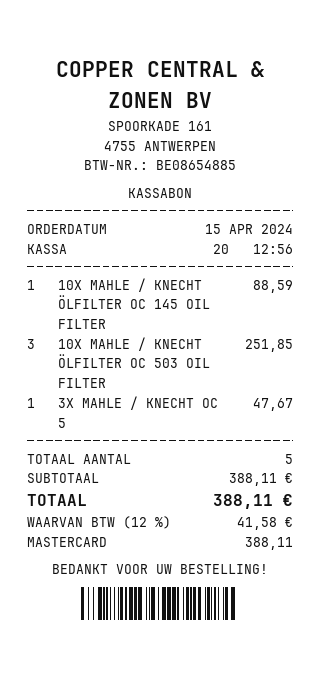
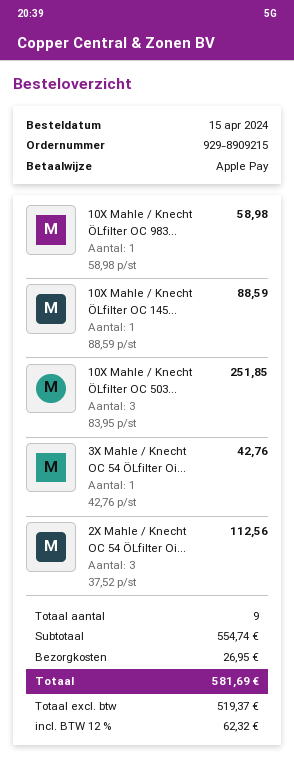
payment method: Mastercard -> Apple Pay
3X MAHLE / KNECHT OC 5: 1 for 47.67 -> 1 for 42.76
10X Mahle / Knecht ÖLfilter OC 983...: none -> 1 for 58.98
2X Mahle / Knecht OC 54 ÖLfilter Oi...: none -> 3 for 112.56
total quantity: 5 -> 9
subtotal: 388.11 -> 554.74
shipping: none -> 26.95
tax: 12% = 41.58 -> 12% = 62.32
total: 388.11 -> 581.69

